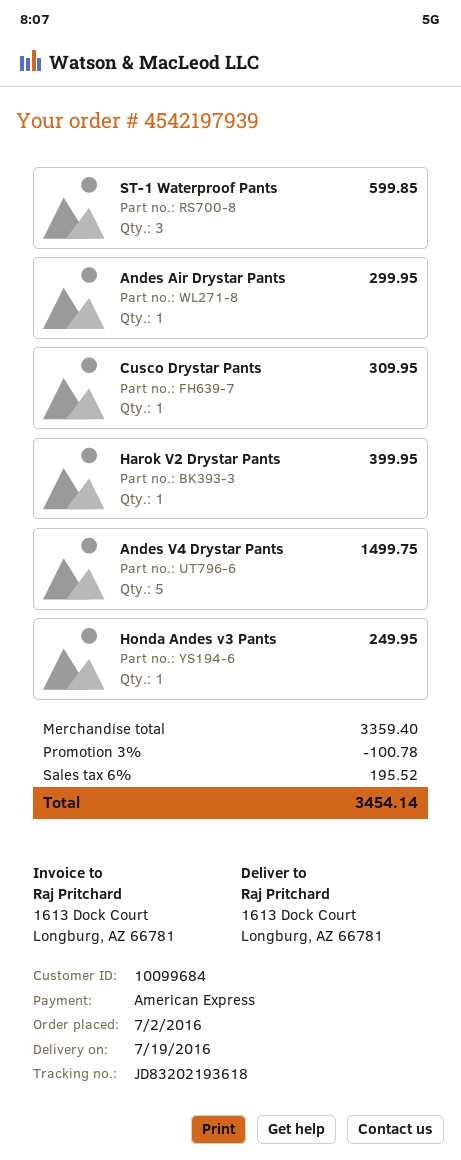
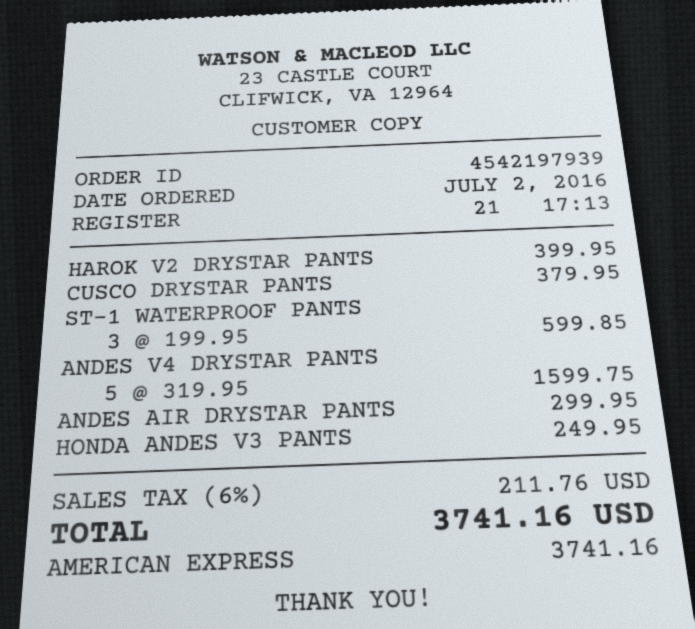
Cusco Drystar Pants: 1 for 309.95 -> 1 for 379.95
Andes V4 Drystar Pants: 5 for 1499.75 -> 5 for 1599.75
discount: 3% = 100.78 -> none
tax: 6% = 195.52 -> 6% = 211.76
total: 3454.14 -> 3741.16

